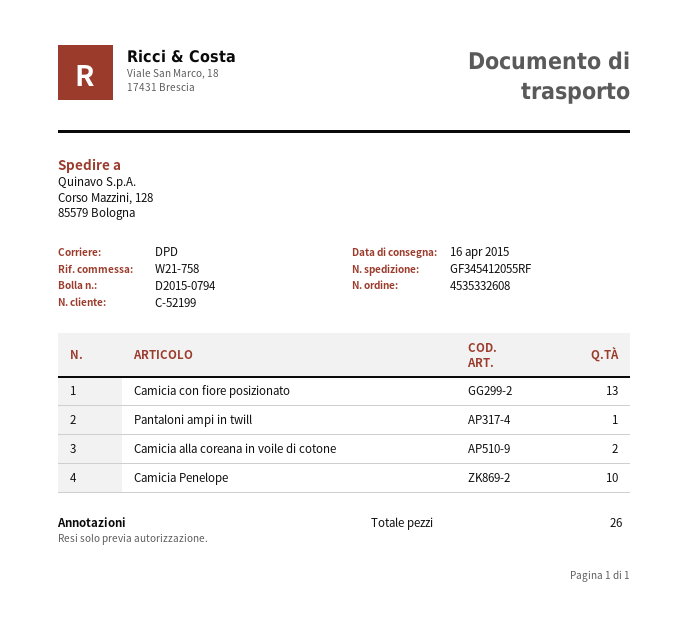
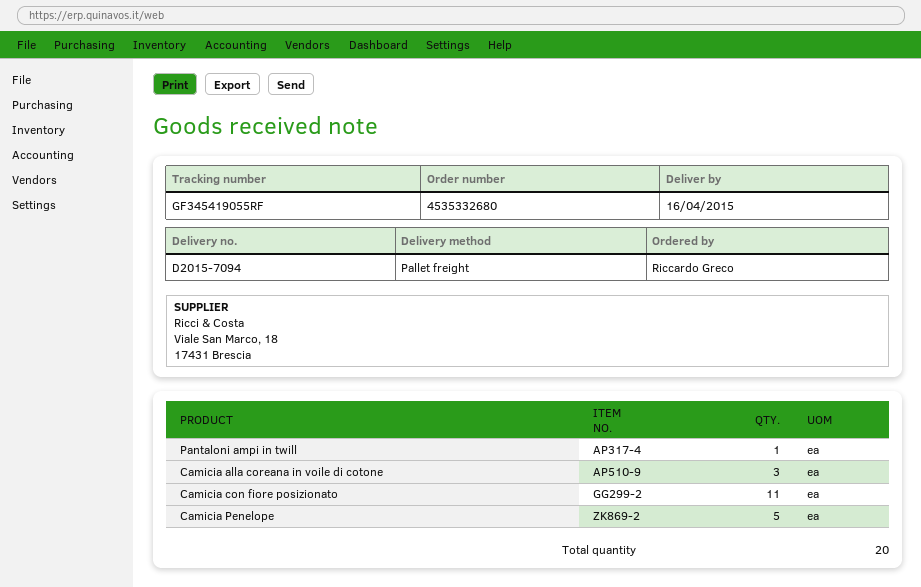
order number: 4535332608 -> 4535332680
delivery note number: D2015-0794 -> D2015-7094
shipping method: DPD -> pallet freight
tracking number: GF345412055RF -> GF345419055RF
Camicia con fiore posizionato: 13 -> 11
Camicia alla coreana in voile di cotone: 2 -> 3
Camicia Penelope: 10 -> 5
total quantity: 26 -> 20

